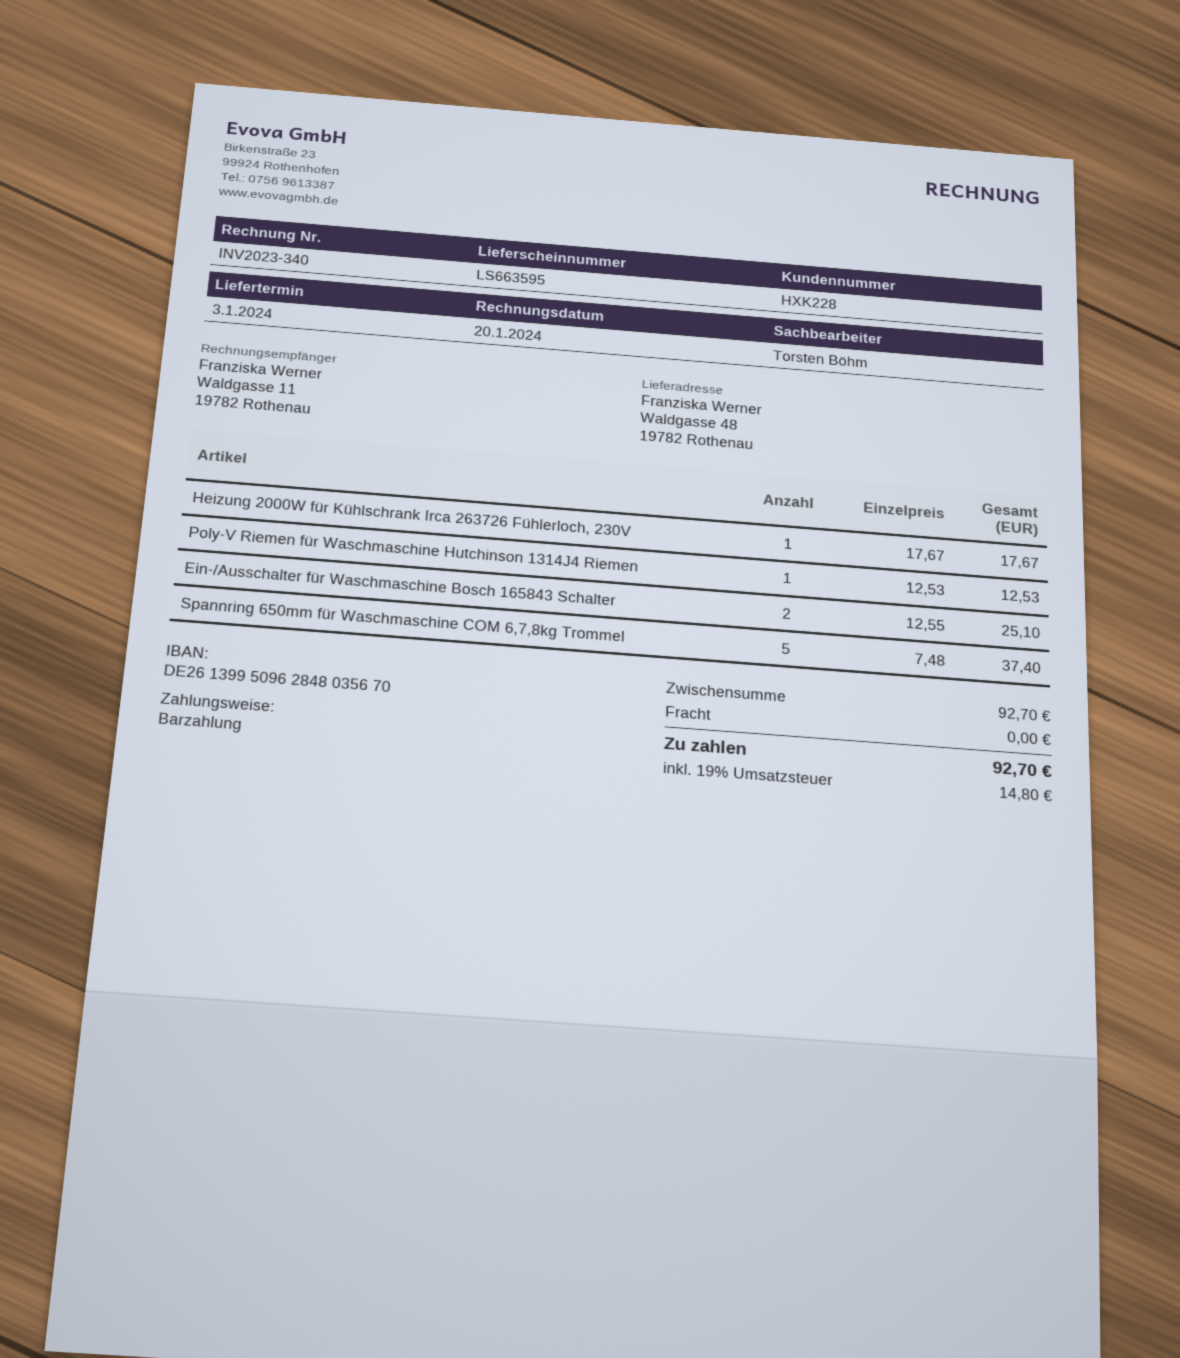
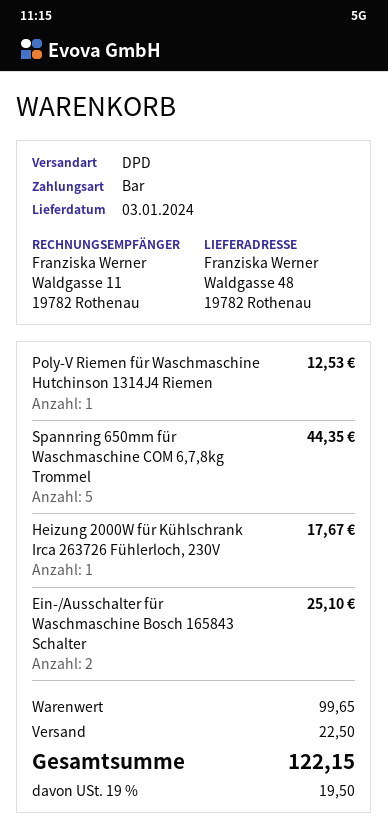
Spannring 650mm für Waschmaschine COM 6,7,8kg Trommel: 5 for 37.40 -> 5 for 44.35
subtotal: 92.70 -> 99.65
shipping: 0.00 -> 22.50
tax: 19% = 14.80 -> 19% = 19.50
total: 92.70 -> 122.15

